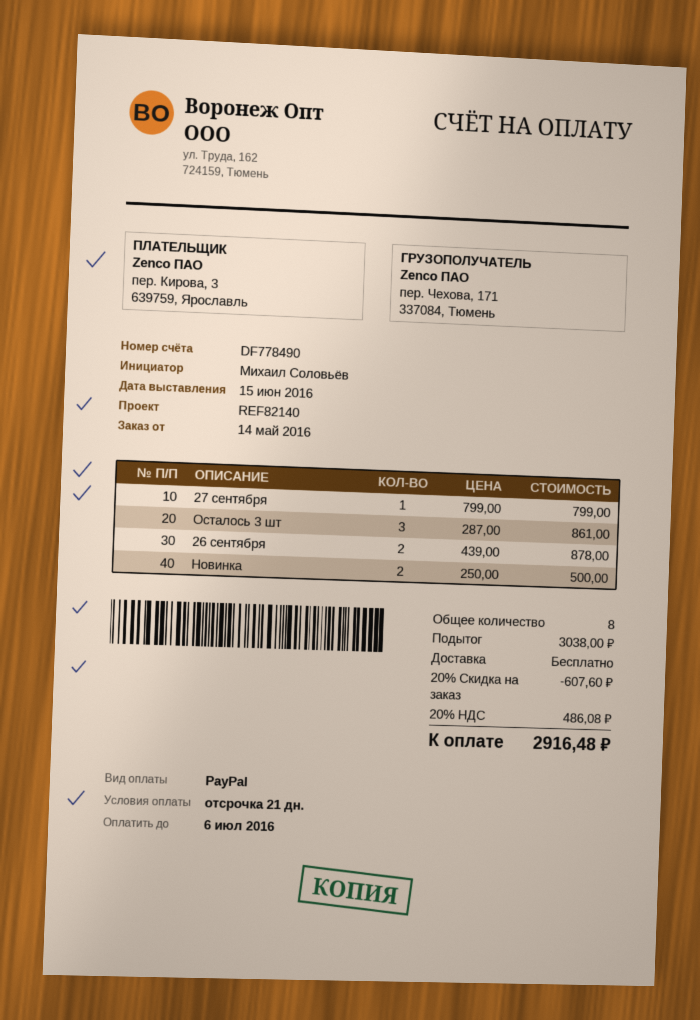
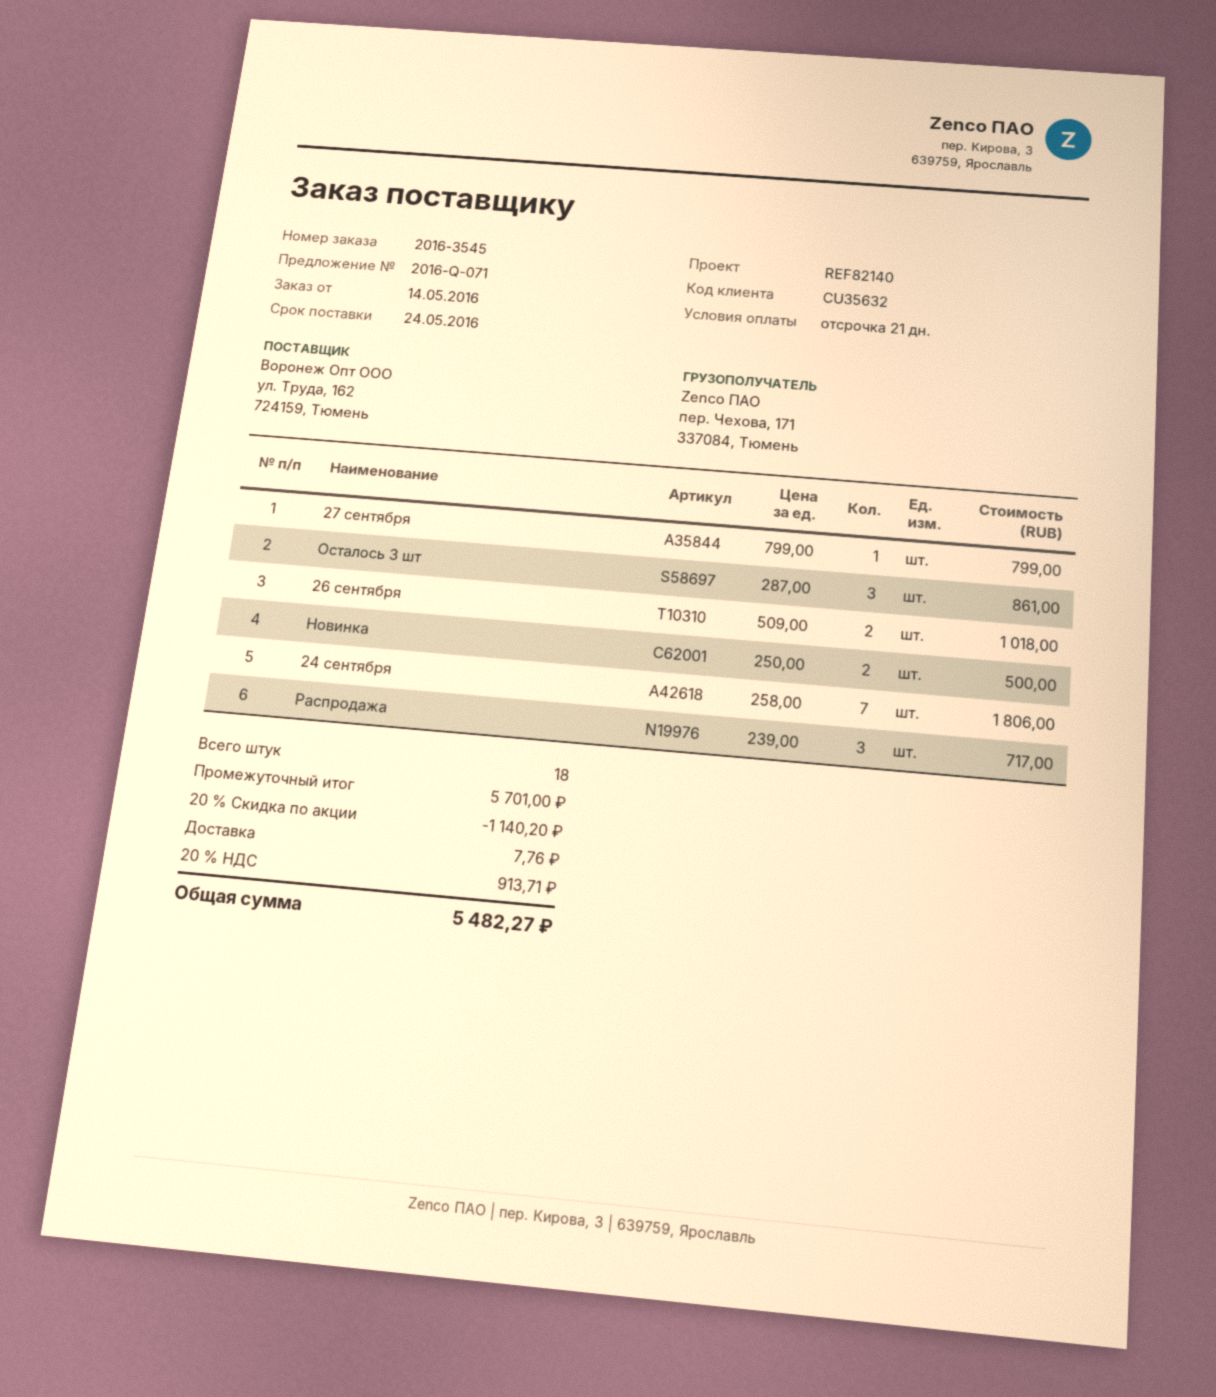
26 сентября: 2 x 439.00 = 878.00 -> 2 x 509.00 = 1018.00
24 сентября: none -> 7 x 258.00 = 1806.00
Распродажа: none -> 3 x 239.00 = 717.00
total quantity: 8 -> 18
subtotal: 3038.00 -> 5701.00
discount: 20% = 607.60 -> 20% = 1140.20
shipping: 0.00 -> 7.76
tax: 20% = 486.08 -> 20% = 913.71
total: 2916.48 -> 5482.27

